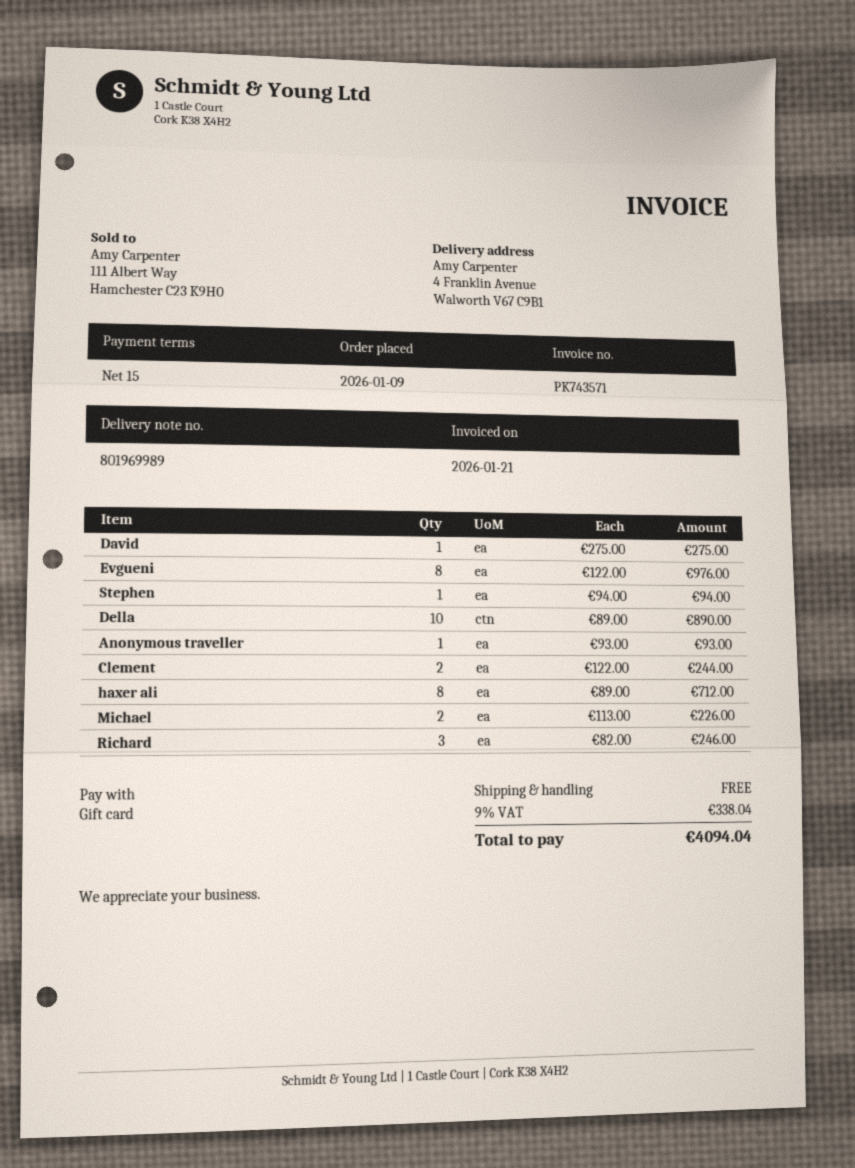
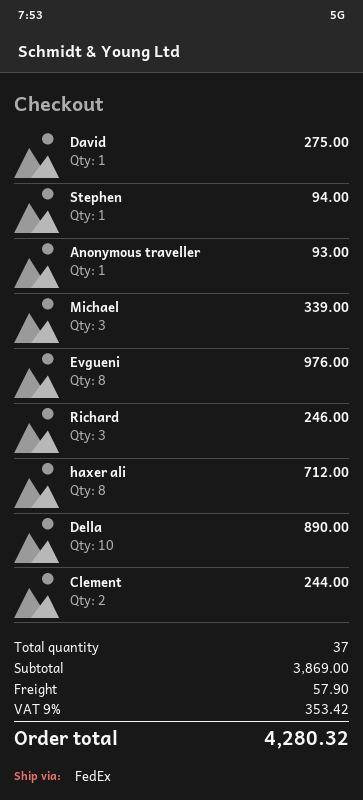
Michael: 2 for 226.00 -> 3 for 339.00
shipping: 0.00 -> 57.90
tax: 9% = 338.04 -> 9% = 353.42
total: 4094.04 -> 4280.32

